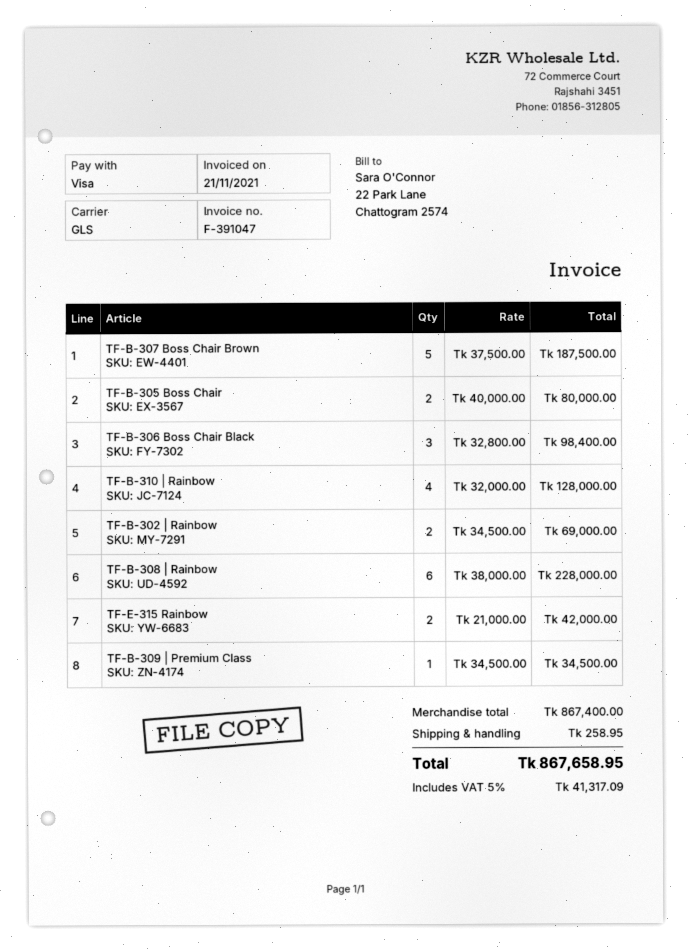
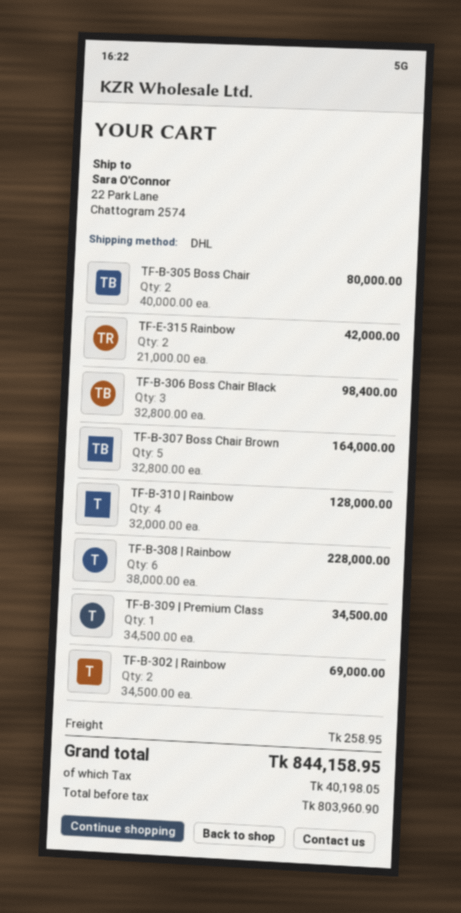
shipping method: GLS -> DHL
TF-B-307 Boss Chair Brown: 5 x 37500.00 = 187500.00 -> 5 x 32800.00 = 164000.00
tax: 41317.09 -> 40198.05
total: 867658.95 -> 844158.95

